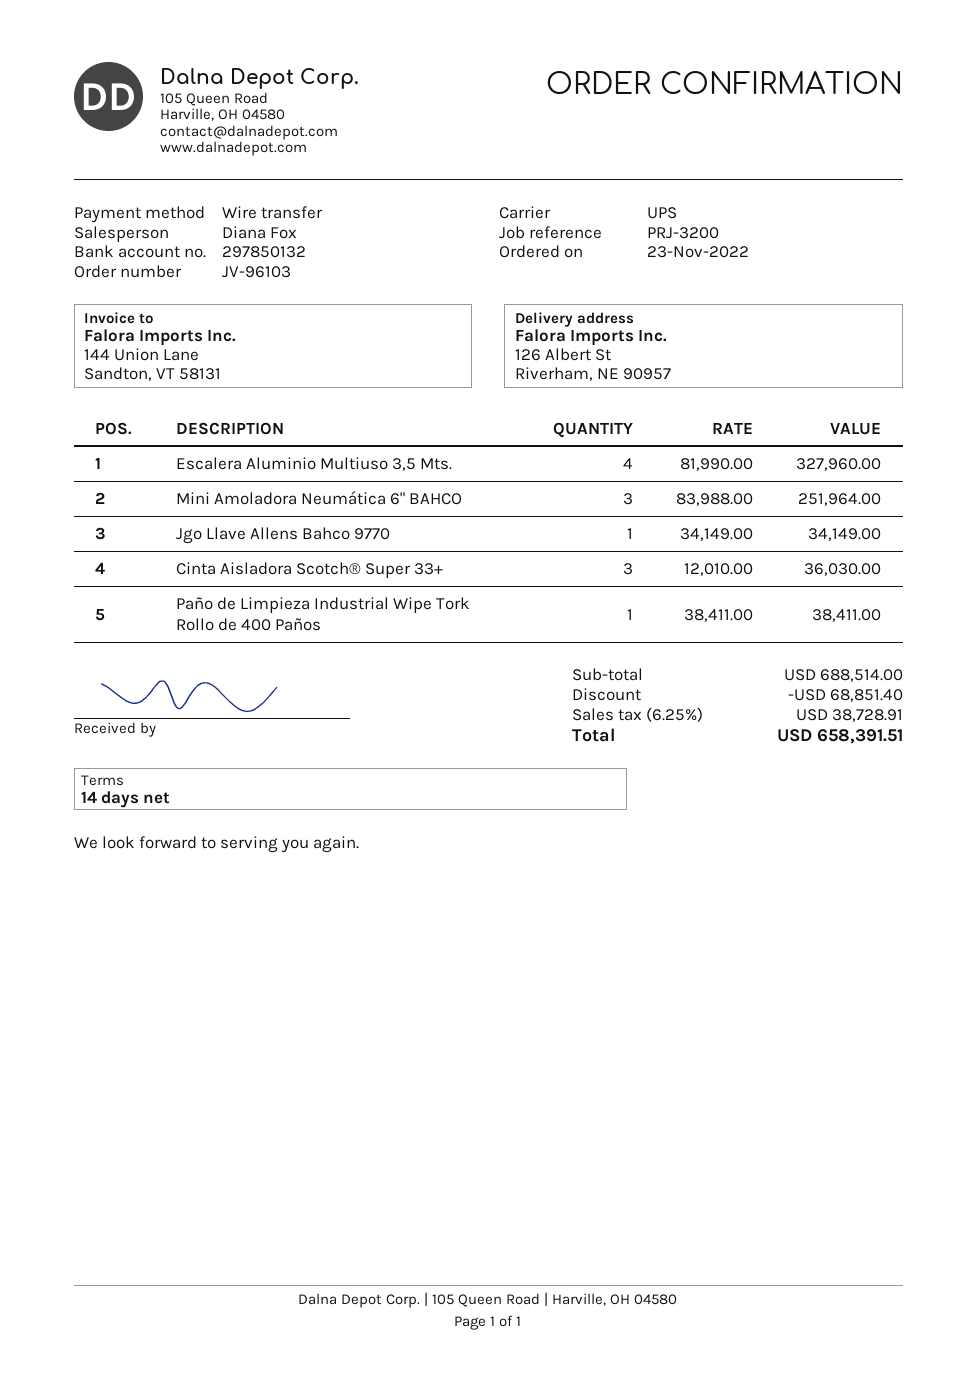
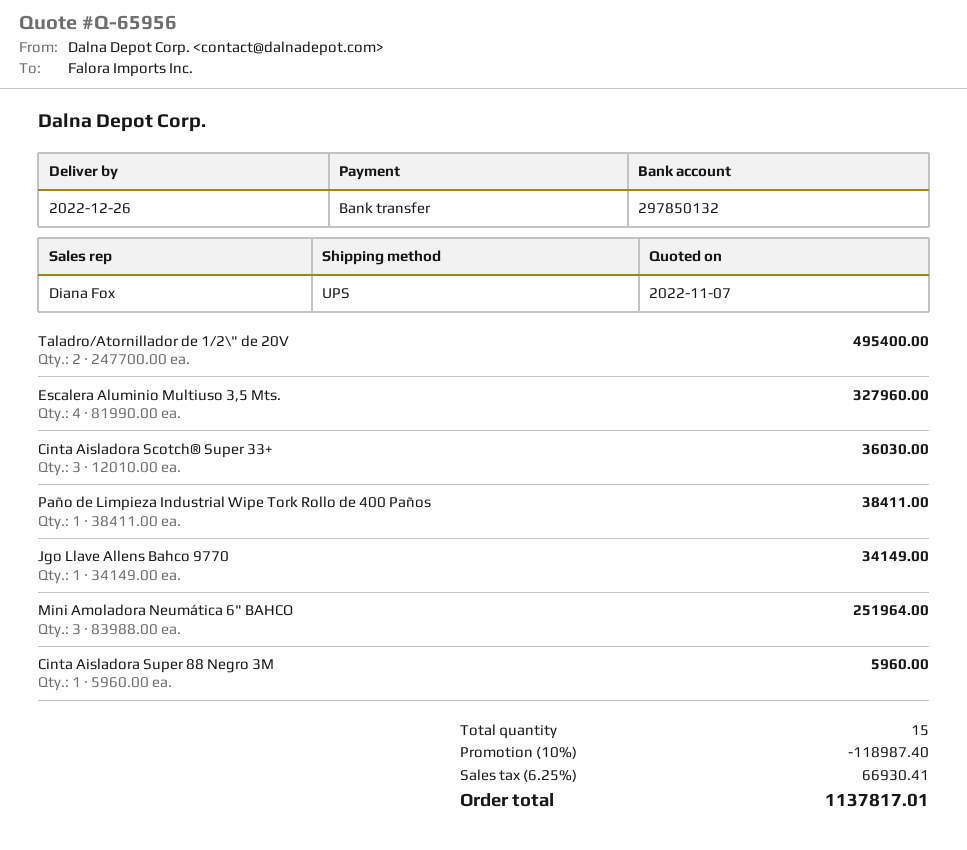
Taladro/Atornillador de 1/2\" de 20V: none -> 2 x 247700.00 = 495400.00
Cinta Aisladora Super 88 Negro 3M: none -> 1 x 5960.00 = 5960.00
discount: 68851.40 -> 118987.40
tax: 6.25% = 38728.91 -> 6.25% = 66930.41
total: 658391.51 -> 1137817.01

